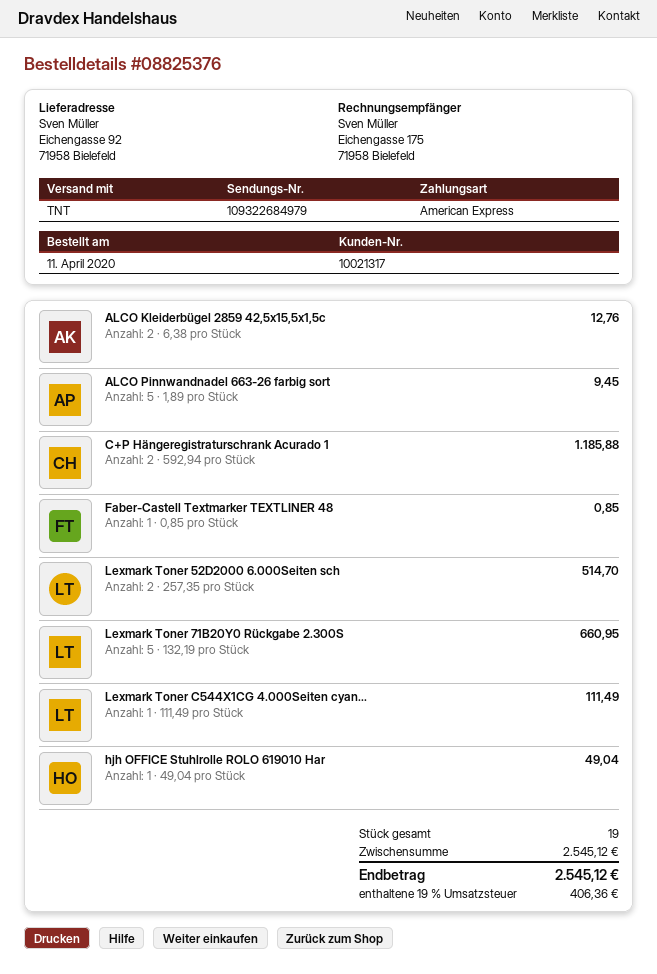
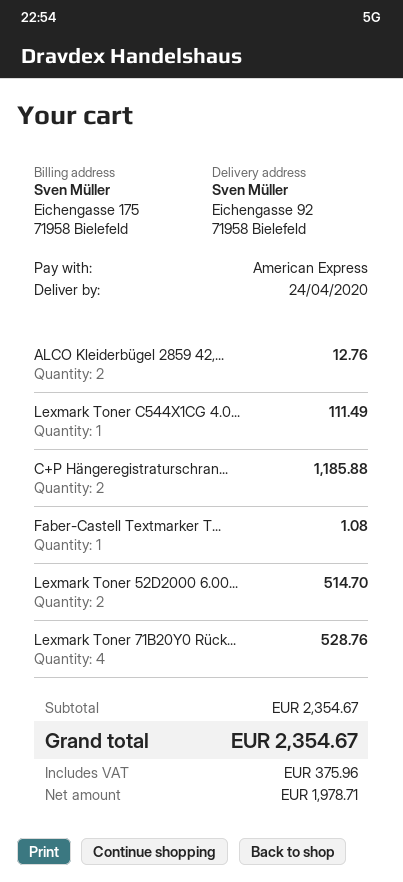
ALCO Pinnwandnadel 663-26 farbig sort: 5 for 9.45 -> none
Faber-Castell Textmarker TEXTLINER 48: 1 for 0.85 -> 1 for 1.08
Lexmark Toner 71B20Y0 Rückgabe 2.300S: 5 for 660.95 -> 4 for 528.76
hjh OFFICE Stuhlrolle ROLO 619010 Har: 1 for 49.04 -> none
subtotal: 2545.12 -> 2354.67
tax: 406.36 -> 375.96
total: 2545.12 -> 2354.67

